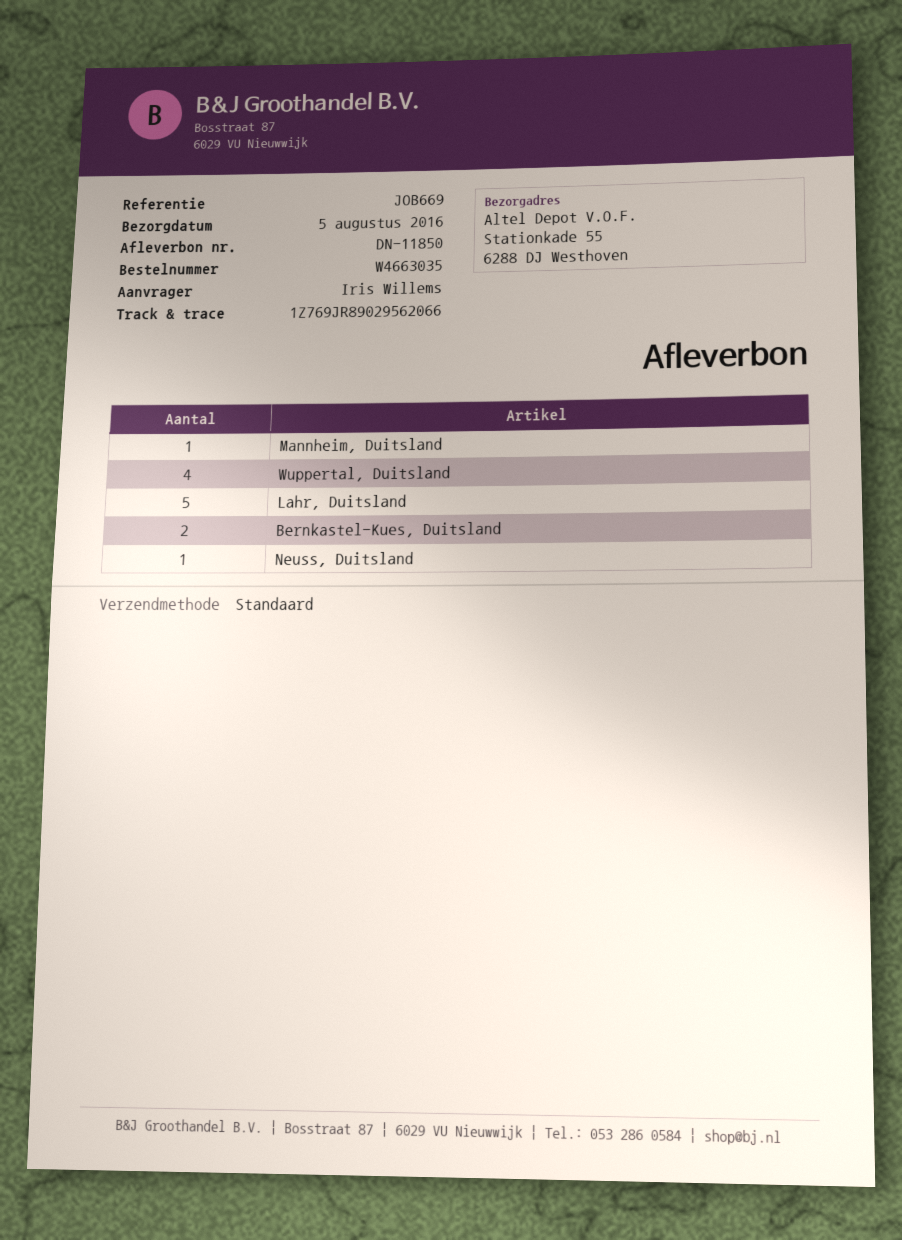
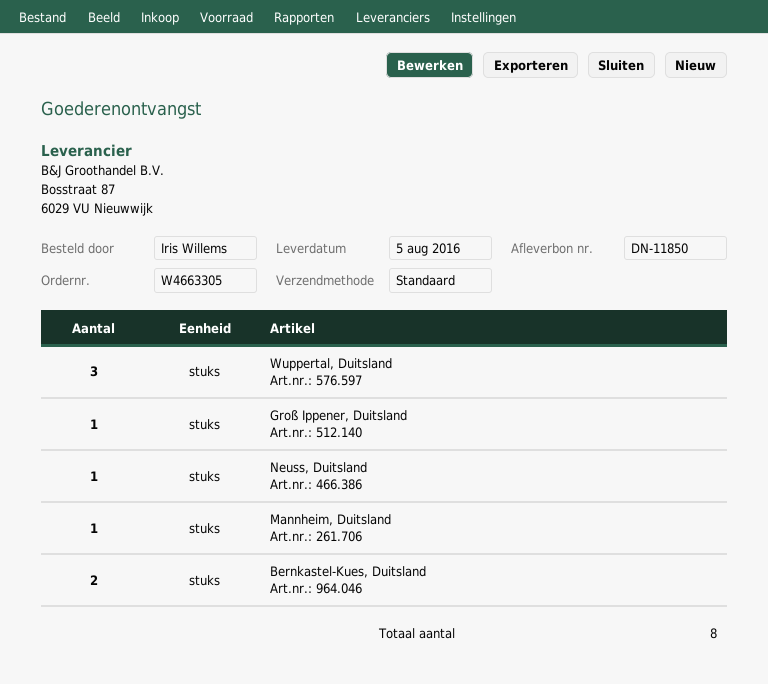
order number: W4663035 -> W4663305
Wuppertal, Duitsland: 4 -> 3
Lahr, Duitsland: 5 -> none
Groß Ippener, Duitsland: none -> 1

